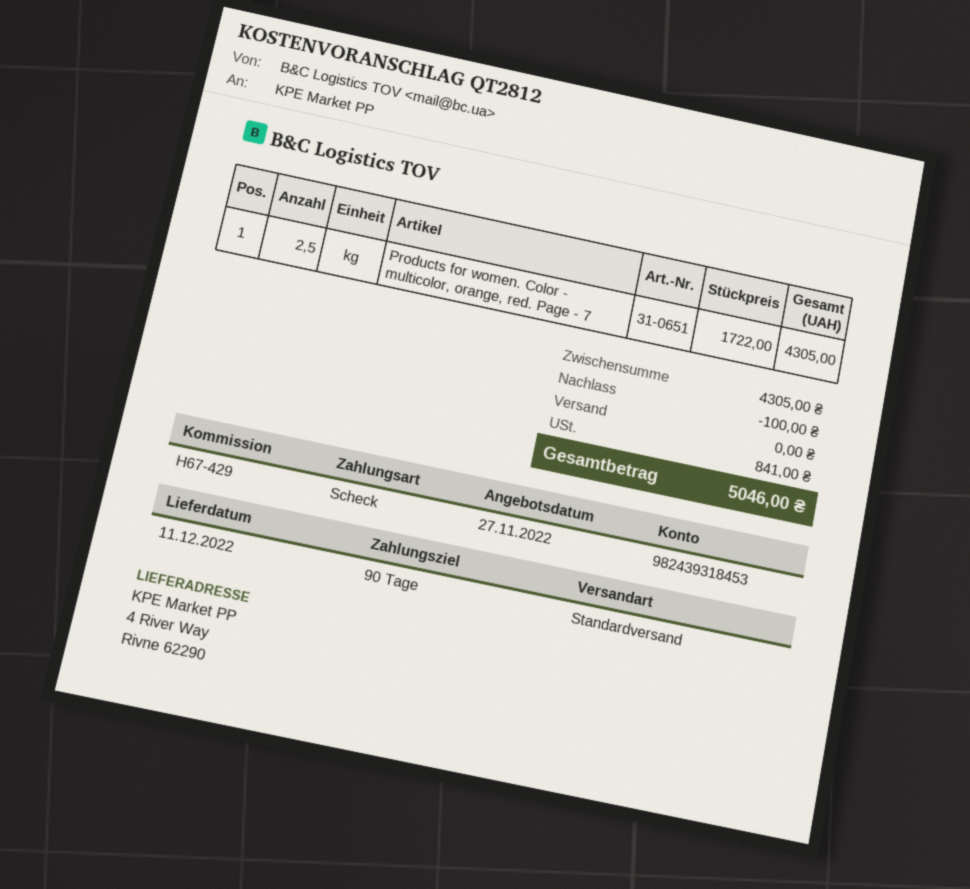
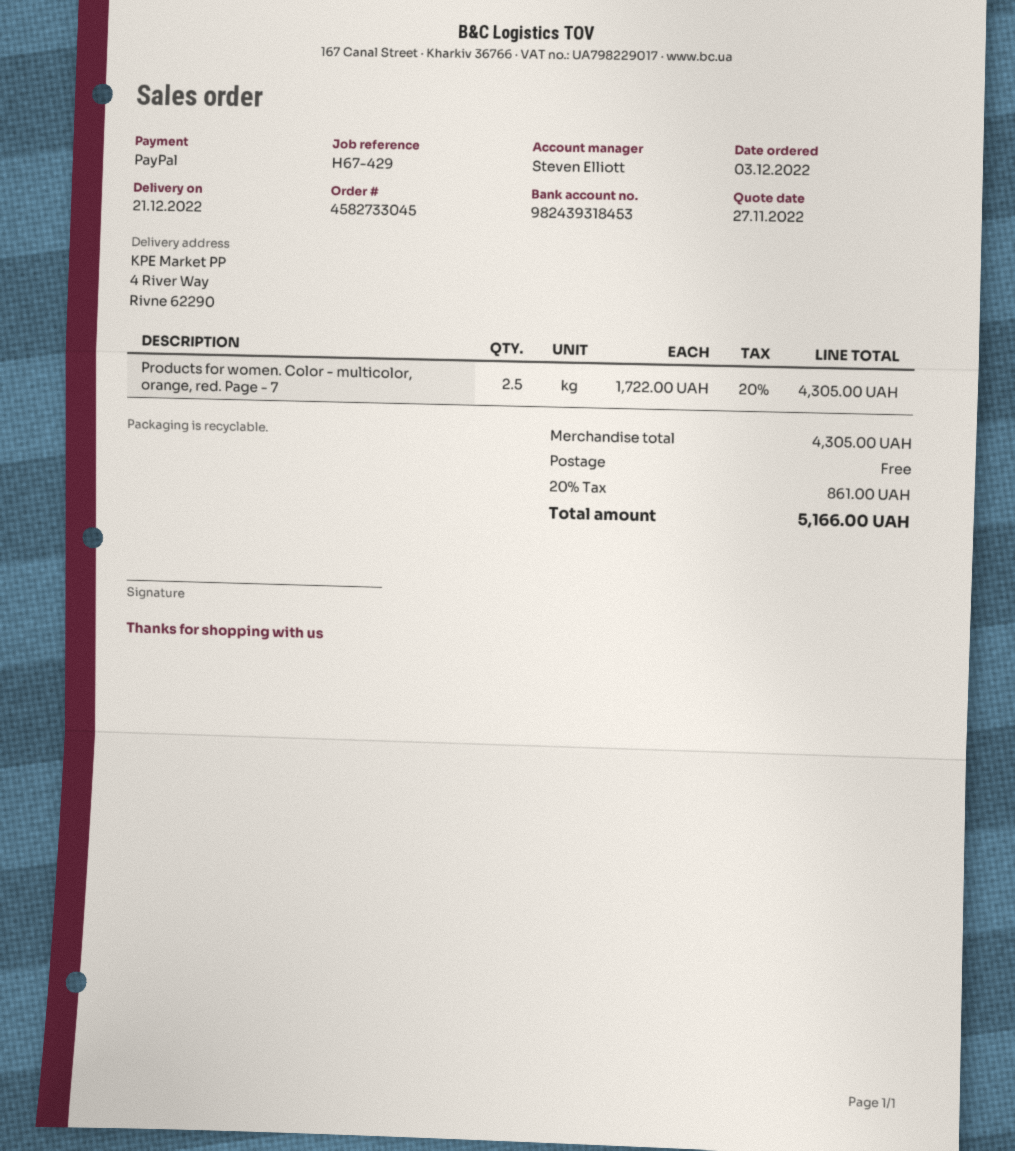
delivery date: 2022-12-11 -> 2022-12-21
payment method: cheque -> PayPal
discount: 100.00 -> none
tax: 841.00 -> 861.00
total: 5046.00 -> 5166.00

